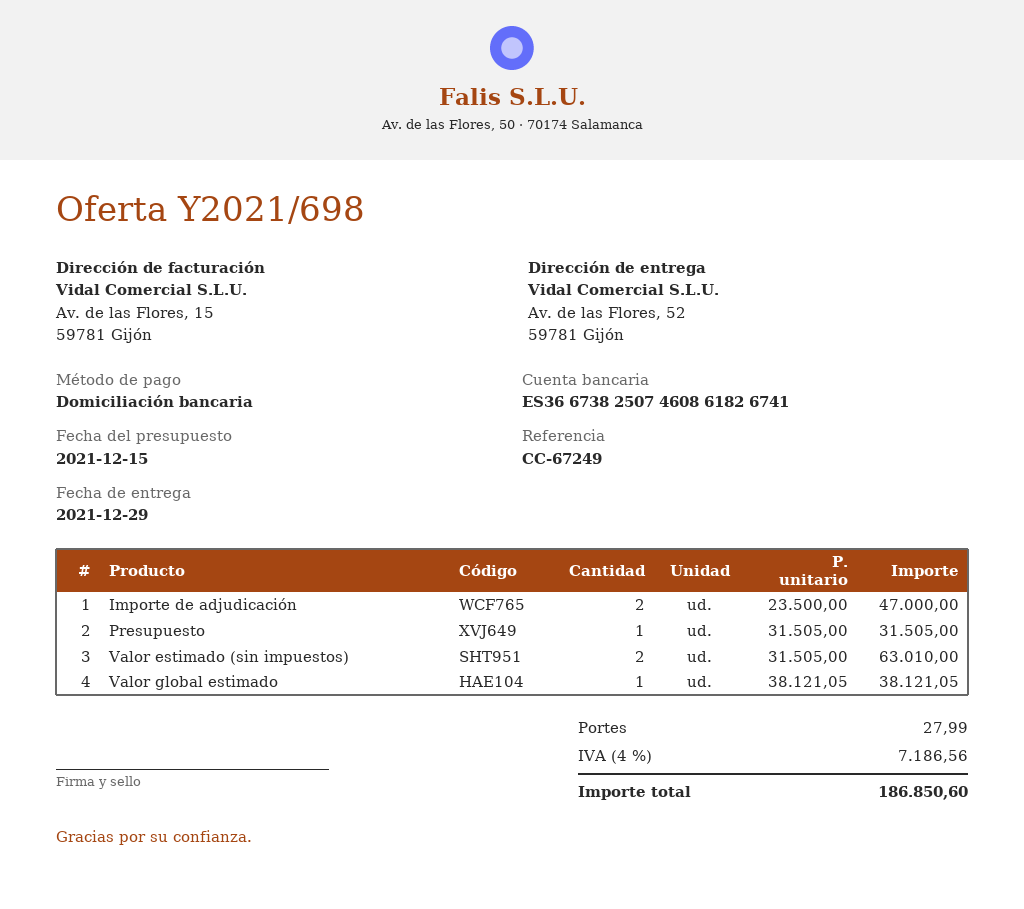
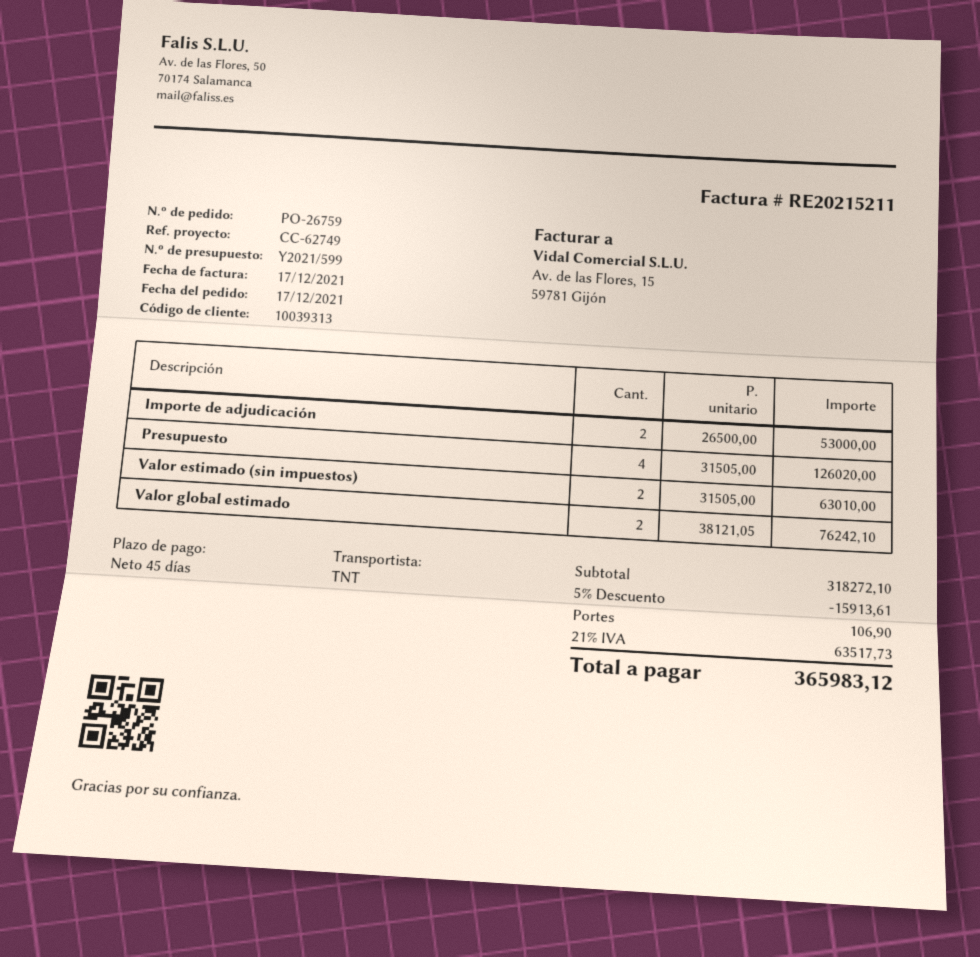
quote number: Y2021/698 -> Y2021/599
reference: CC-67249 -> CC-62749
Importe de adjudicación: 2 x 23500.00 = 47000.00 -> 2 x 26500.00 = 53000.00
Presupuesto: 1 x 31505.00 = 31505.00 -> 4 x 31505.00 = 126020.00
Valor global estimado: 1 x 38121.05 = 38121.05 -> 2 x 38121.05 = 76242.10
discount: none -> 5% = 15913.61
shipping: 27.99 -> 106.90
tax: 4% = 7186.56 -> 21% = 63517.73
total: 186850.60 -> 365983.12

